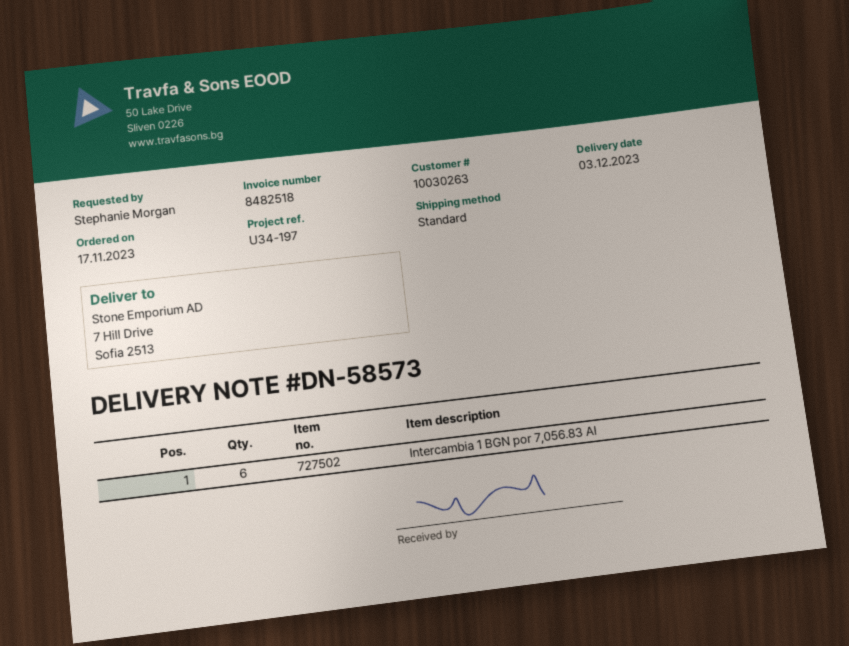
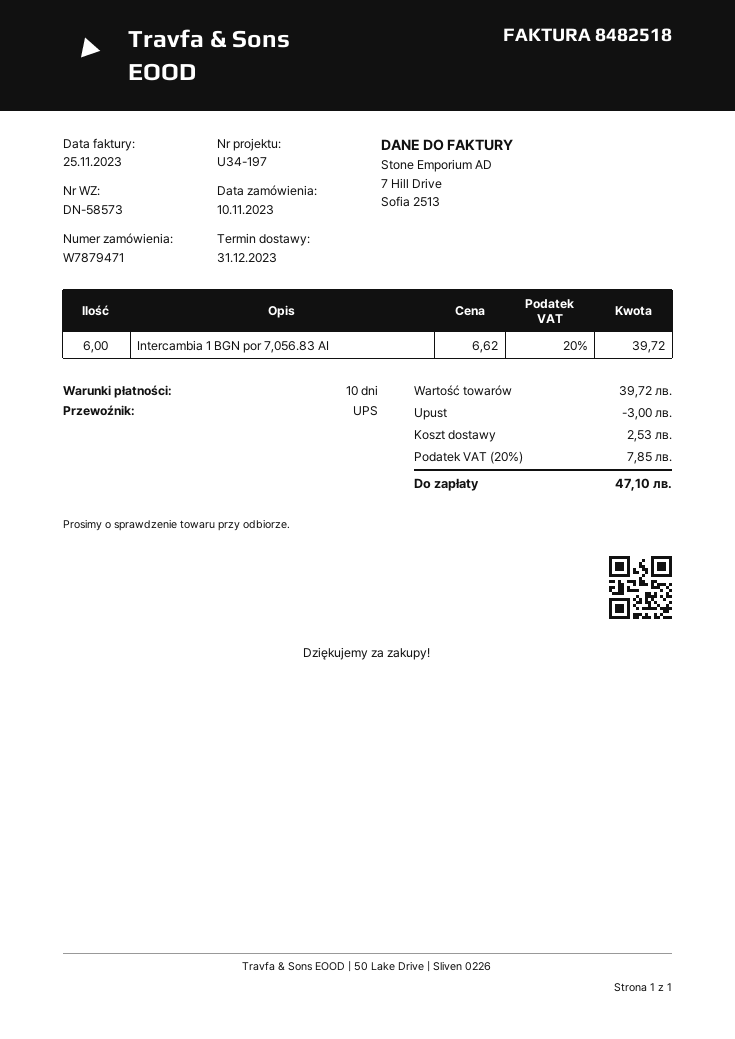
order date: 2023-11-17 -> 2023-11-10
delivery date: 2023-12-03 -> 2023-12-31
shipping method: standard -> UPS

